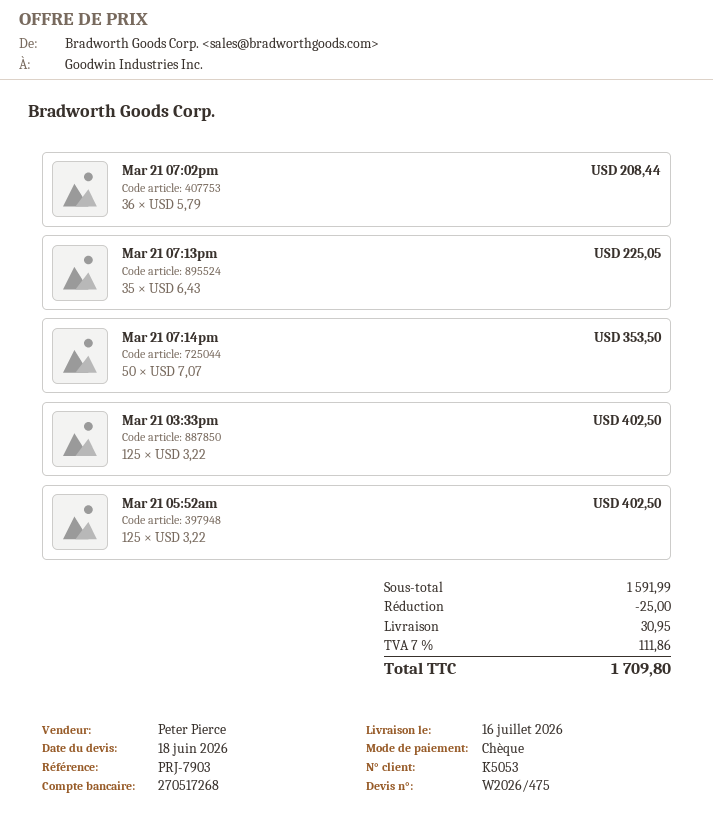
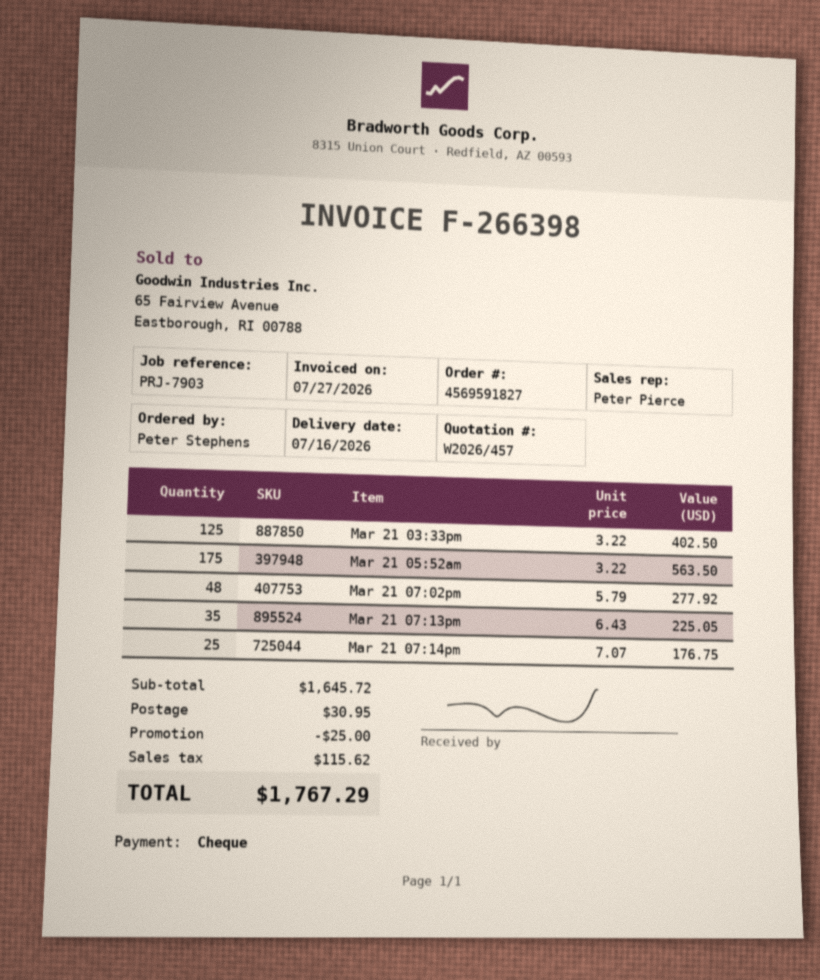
quote number: W2026/475 -> W2026/457
Mar 21 07:02pm: 36 x 5.79 = 208.44 -> 48 x 5.79 = 277.92
Mar 21 07:14pm: 50 x 7.07 = 353.50 -> 25 x 7.07 = 176.75
Mar 21 05:52am: 125 x 3.22 = 402.50 -> 175 x 3.22 = 563.50
subtotal: 1591.99 -> 1645.72
tax: 111.86 -> 115.62
total: 1709.80 -> 1767.29

